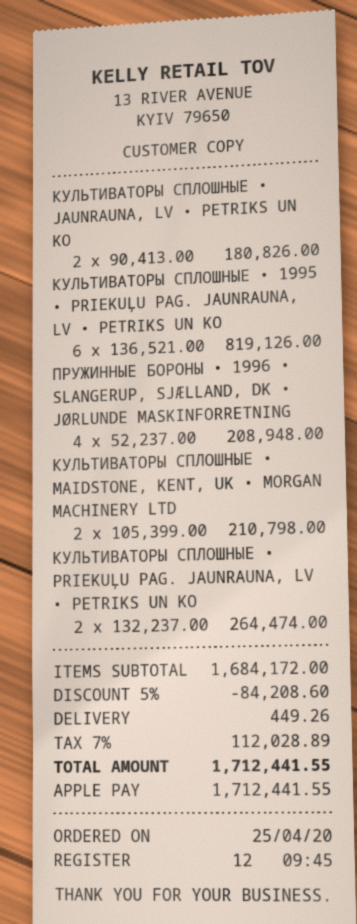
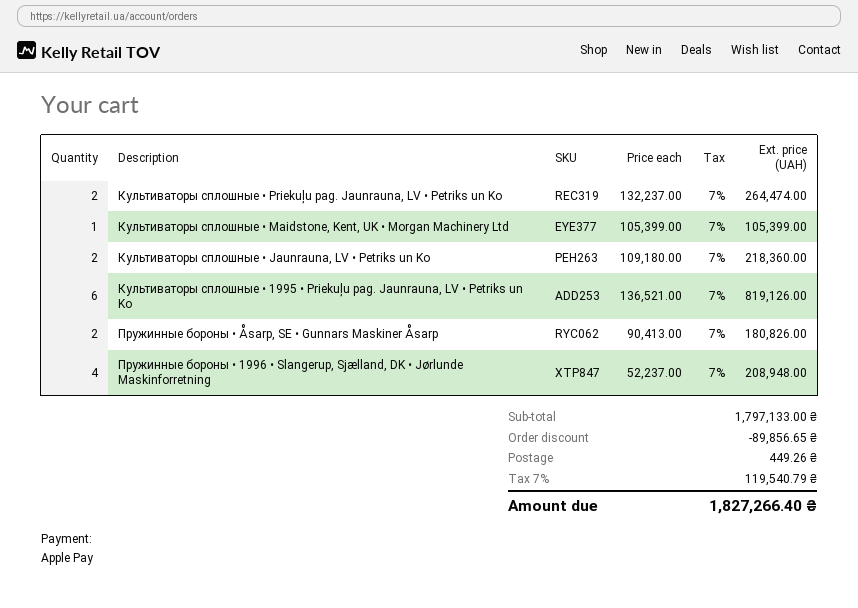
КУЛЬТИВАТОРЫ СПЛОШНЫЕ • JAUNRAUNA, LV • PETRIKS UN KO: 2 x 90413.00 = 180826.00 -> 2 x 109180.00 = 218360.00
КУЛЬТИВАТОРЫ СПЛОШНЫЕ • MAIDSTONE, KENT, UK • MORGAN MACHINERY LTD: 2 x 105399.00 = 210798.00 -> 1 x 105399.00 = 105399.00
Пружинные бороны • Åsarp, SE • Gunnars Maskiner Åsarp: none -> 2 x 90413.00 = 180826.00
subtotal: 1684172.00 -> 1797133.00
discount: 84208.60 -> 89856.65
tax: 7% = 112028.89 -> 7% = 119540.79
total: 1712441.55 -> 1827266.40

